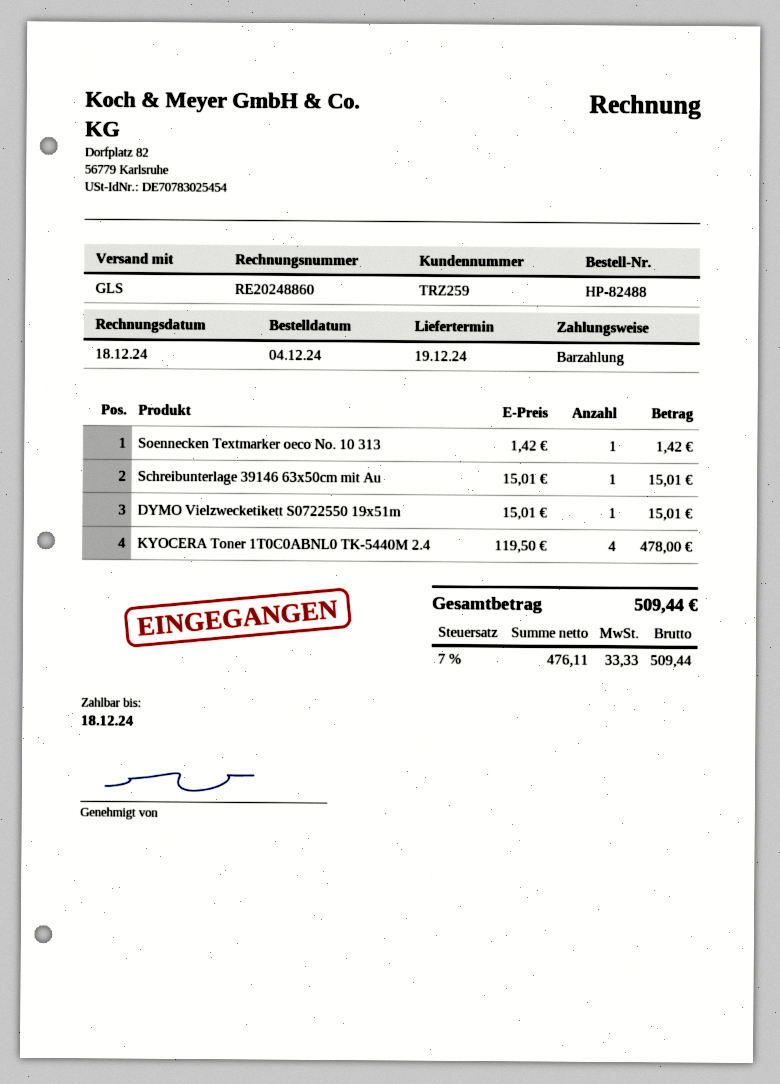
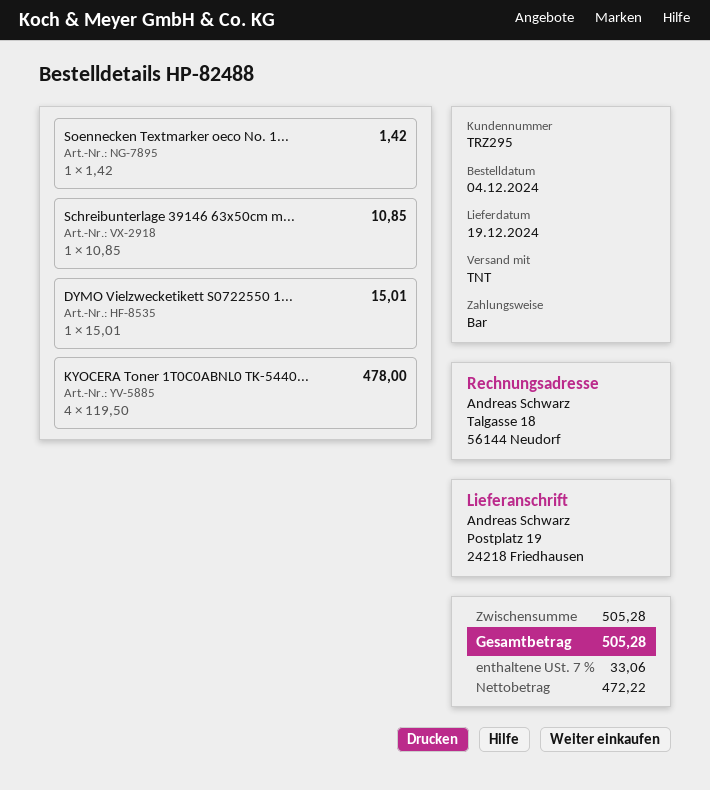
customer number: TRZ259 -> TRZ295
shipping method: GLS -> TNT
Schreibunterlage 39146 63x50cm mit Au: 1 x 15.01 = 15.01 -> 1 x 10.85 = 10.85
net: 476.11 -> 472.22
tax: 7% = 33.33 -> 7% = 33.06
total: 509.44 -> 505.28

